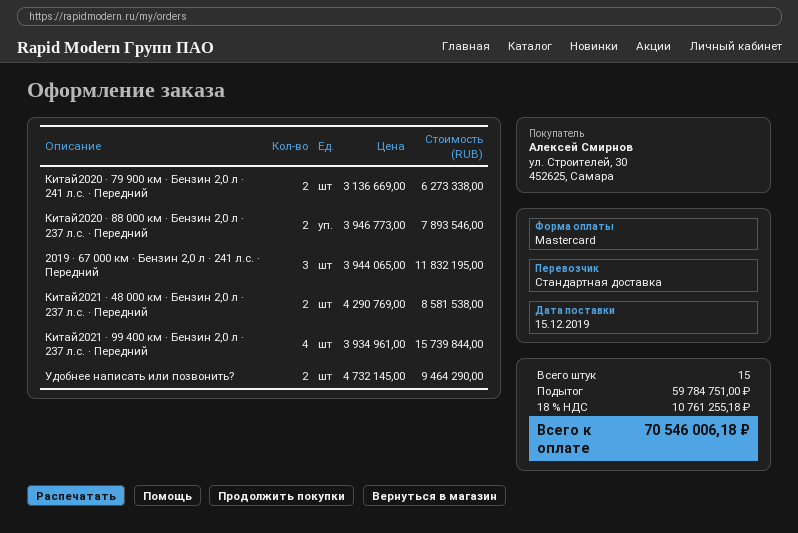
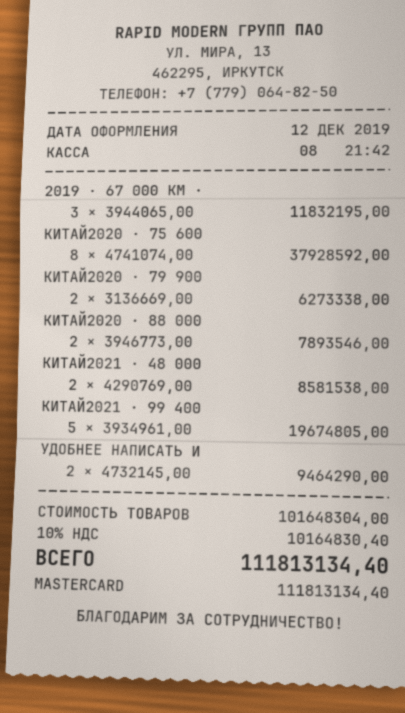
Китай2021 · 99 400 км · Бензин 2,0 л · 237 л.с. · Передний: 4 x 3934961.00 = 15739844.00 -> 5 x 3934961.00 = 19674805.00
КИТАЙ2020 · 75 600: none -> 8 x 4741074.00 = 37928592.00
subtotal: 59784751.00 -> 101648304.00
tax: 18% = 10761255.18 -> 10% = 10164830.40
total: 70546006.18 -> 111813134.40

